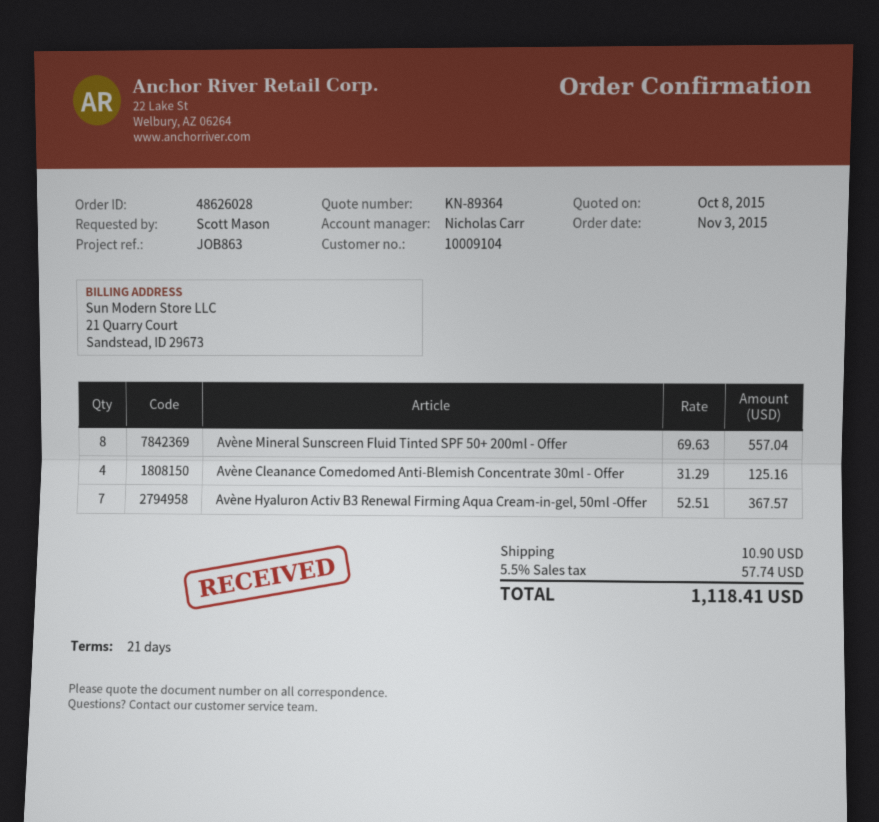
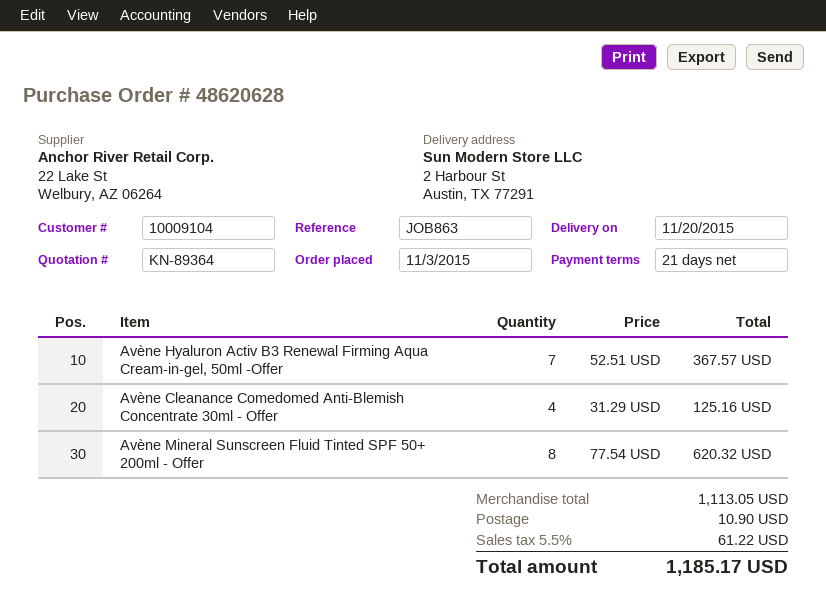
order number: 48626028 -> 48620628
Avène Mineral Sunscreen Fluid Tinted SPF 50+ 200ml - Offer: 8 x 69.63 = 557.04 -> 8 x 77.54 = 620.32
tax: 5.5% = 57.74 -> 5.5% = 61.22
total: 1118.41 -> 1185.17

